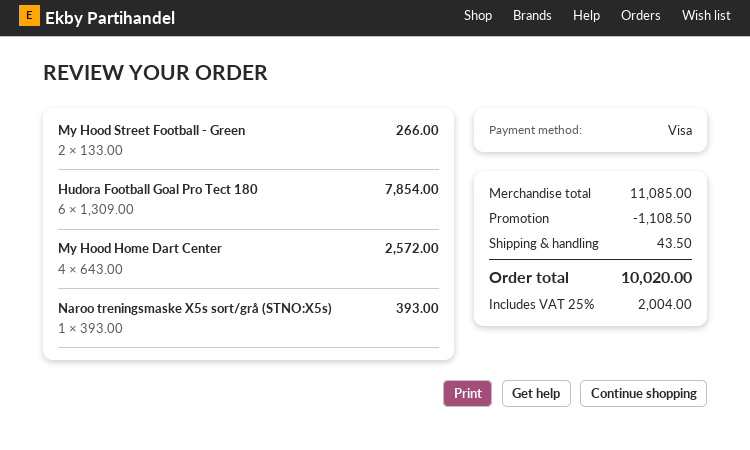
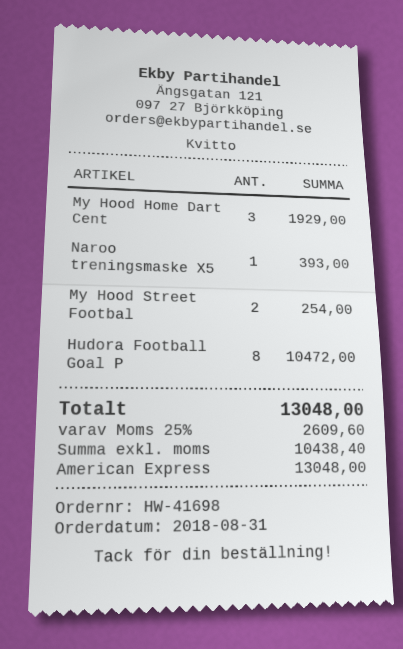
payment method: Visa -> American Express
My Hood Street Football - Green: 2 for 266.00 -> 2 for 254.00
Hudora Football Goal Pro Tect 180: 6 for 7854.00 -> 8 for 10472.00
My Hood Home Dart Center: 4 for 2572.00 -> 3 for 1929.00
discount: 1108.50 -> none
shipping: 43.50 -> none
tax: 25% = 2004.00 -> 25% = 2609.60
total: 10020.00 -> 13048.00

